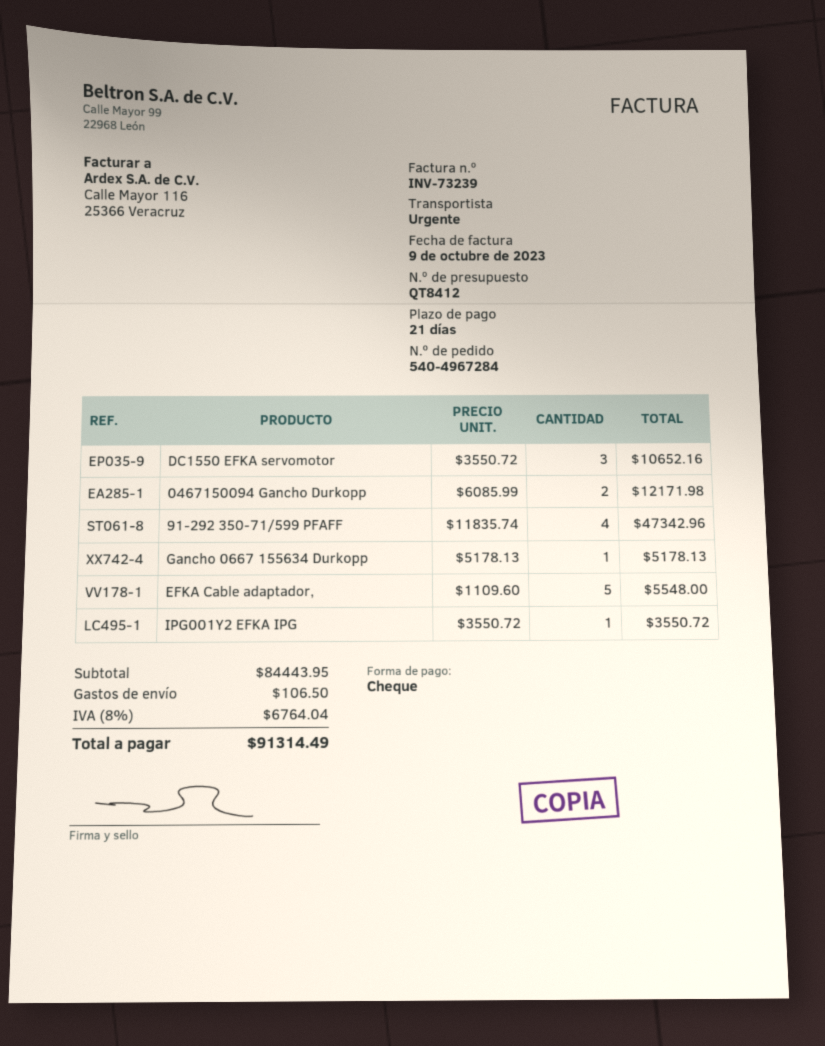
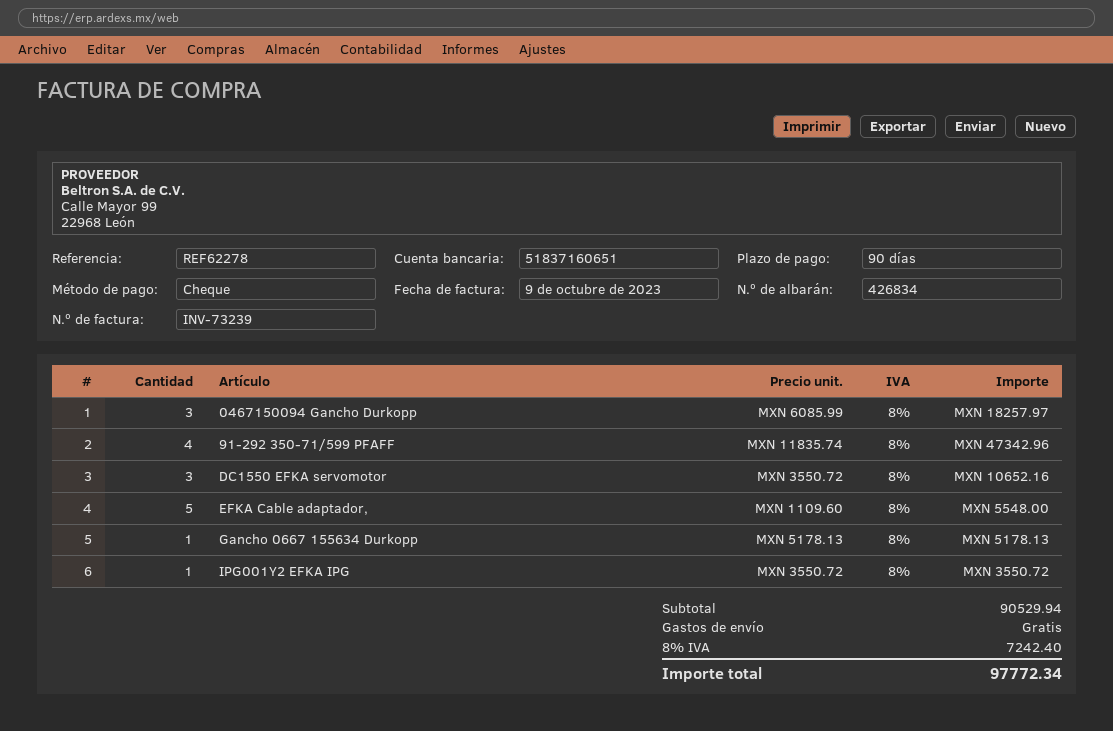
payment terms: 21 days -> 90 days
0467150094 Gancho Durkopp: 2 x 6085.99 = 12171.98 -> 3 x 6085.99 = 18257.97
subtotal: 84443.95 -> 90529.94
shipping: 106.50 -> 0.00
tax: 8% = 6764.04 -> 8% = 7242.40
total: 91314.49 -> 97772.34

